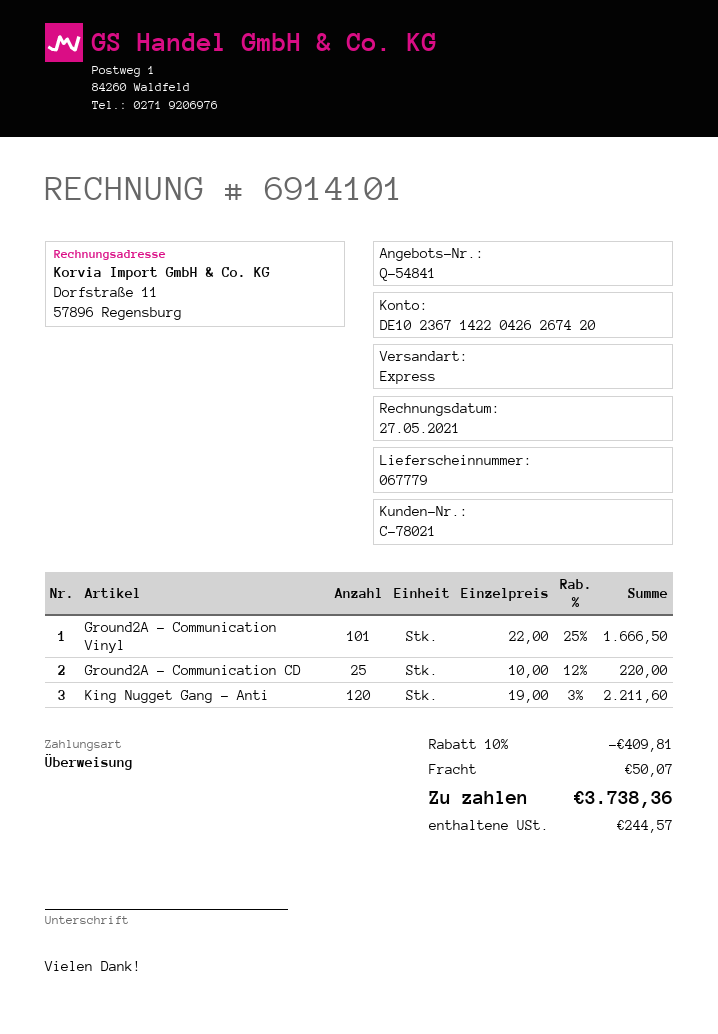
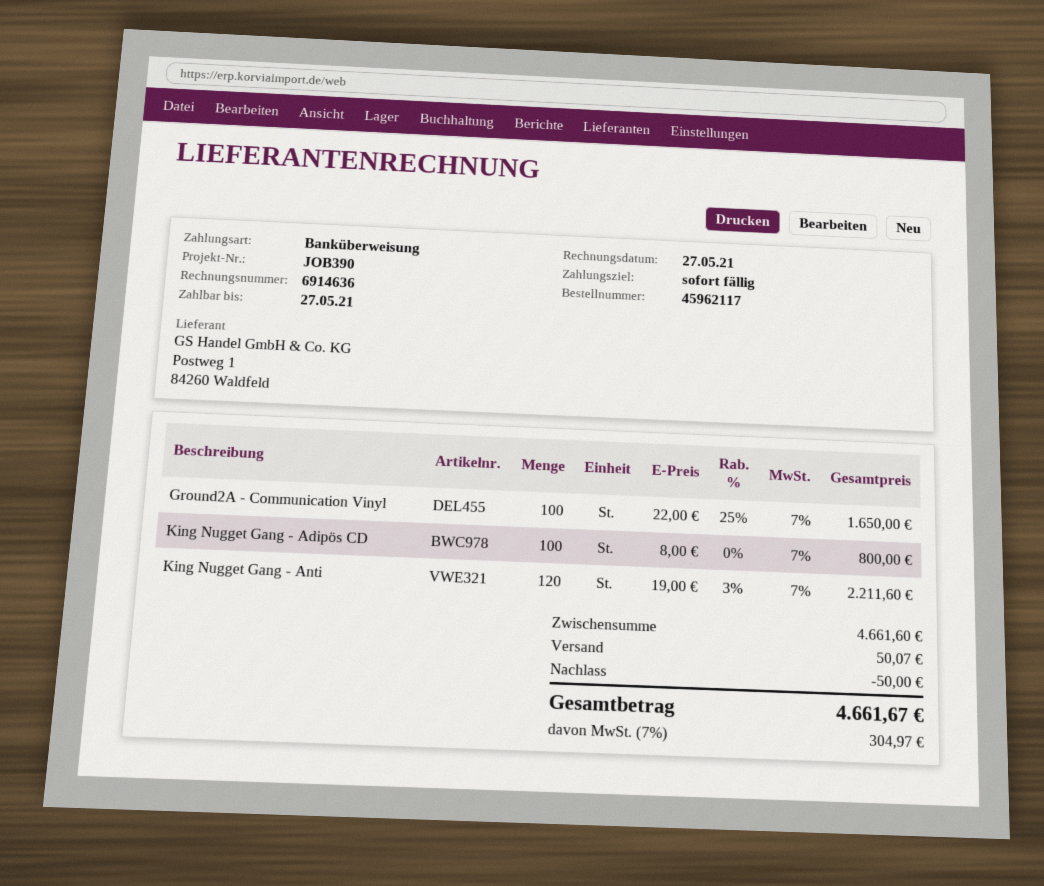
invoice number: 6914101 -> 6914636
Ground2A - Communication Vinyl: 101 x 22.00 - 25% = 1666.50 -> 100 x 22.00 - 25% = 1650.00
Ground2A - Communication CD: 25 x 10.00 - 12% = 220.00 -> none
King Nugget Gang - Adipös CD: none -> 100 x 8.00 = 800.00
discount: 409.81 -> 50.00
tax: 244.57 -> 304.97
total: 3738.36 -> 4661.67

